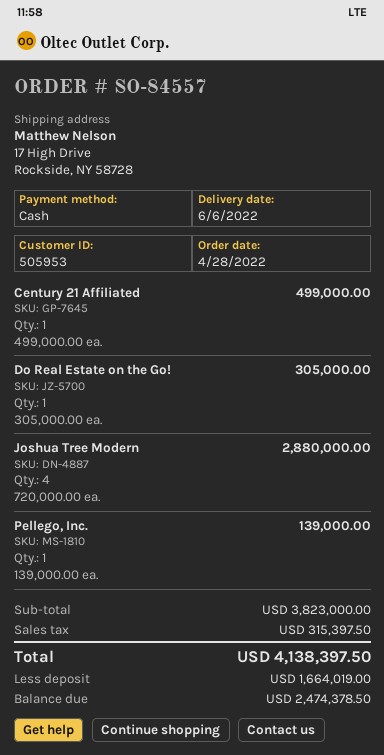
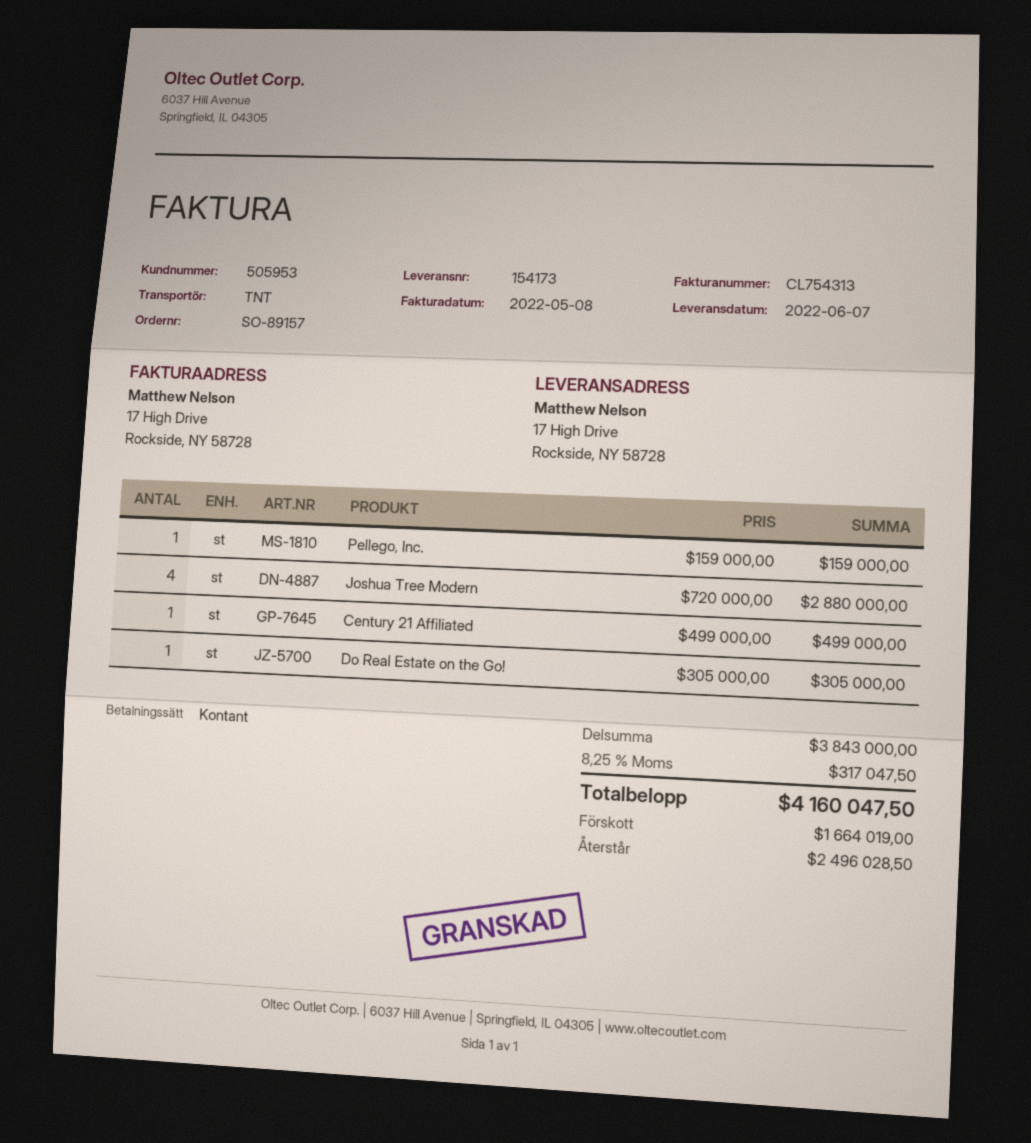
order number: SO-84557 -> SO-89157
delivery date: 2022-06-06 -> 2022-06-07
Pellego, Inc.: 1 x 139000.00 = 139000.00 -> 1 x 159000.00 = 159000.00
subtotal: 3823000.00 -> 3843000.00
tax: 315397.50 -> 317047.50
total: 4138397.50 -> 4160047.50
balance: 2474378.50 -> 2496028.50

